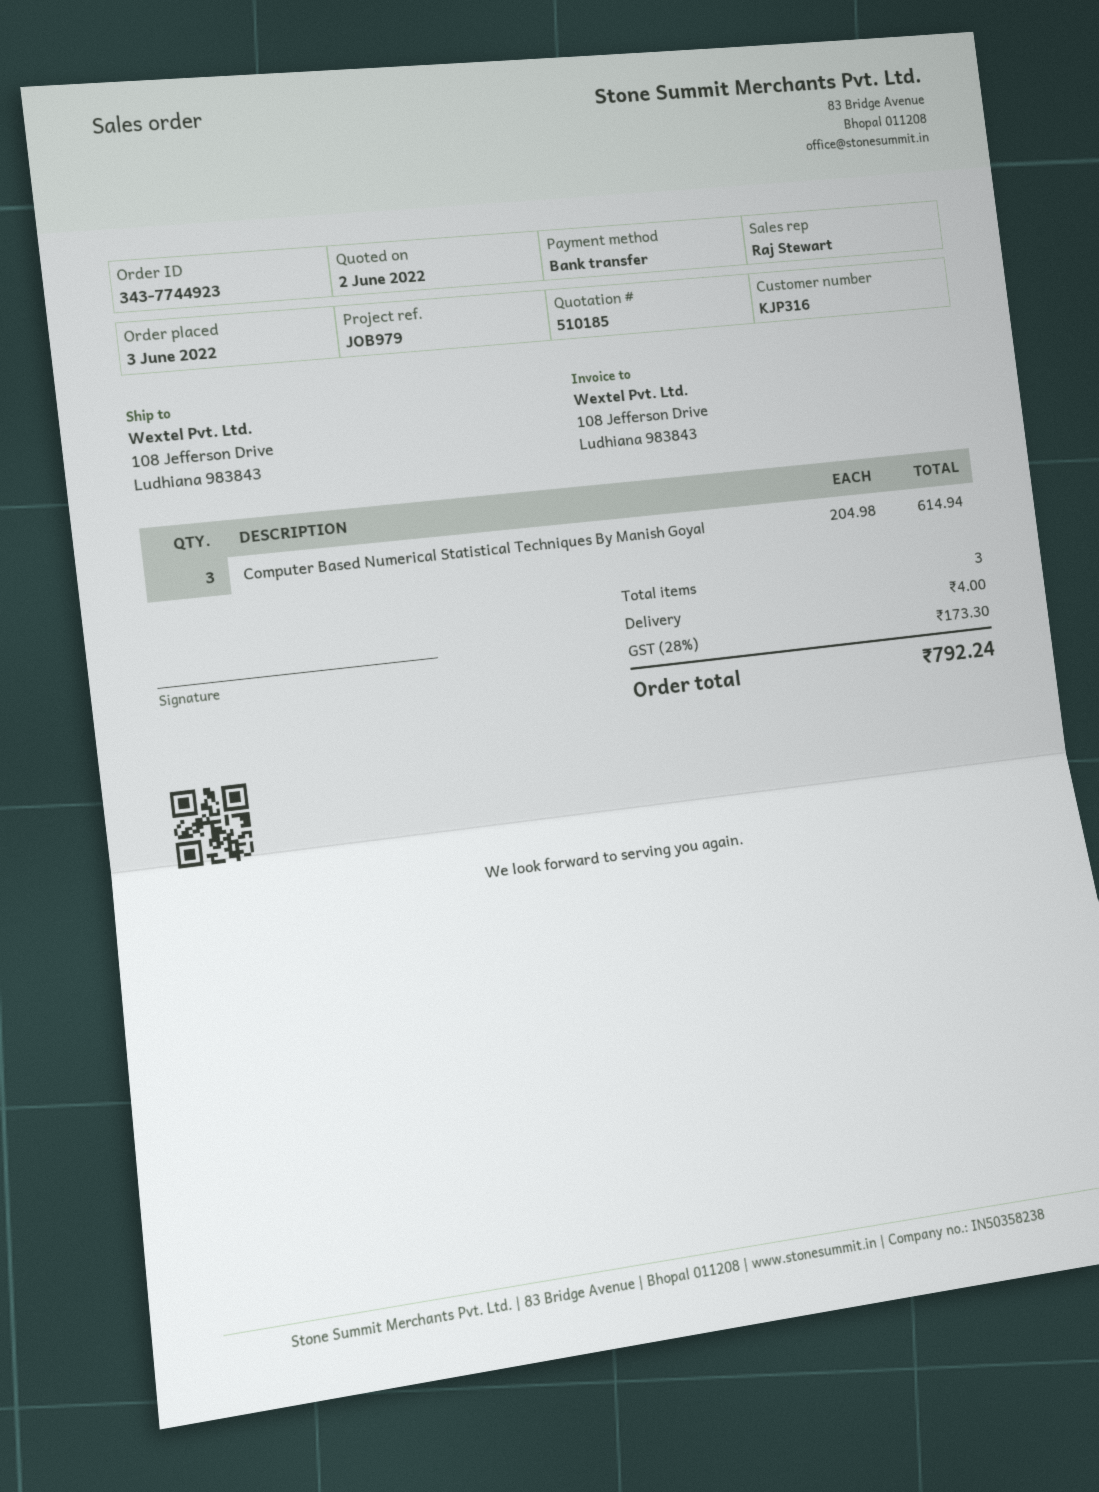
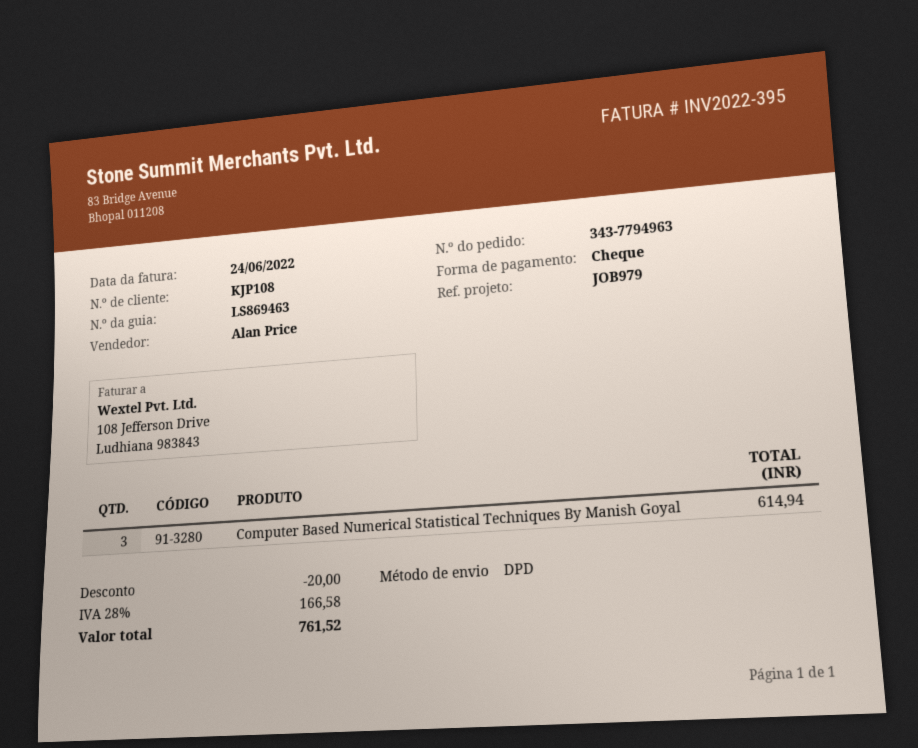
order number: 343-7744923 -> 343-7794963
customer number: KJP316 -> KJP108
sales rep: Raj Stewart -> Alan Price
payment method: bank transfer -> cheque
discount: none -> 20.00
shipping: 4.00 -> none
tax: 28% = 173.30 -> 28% = 166.58
total: 792.24 -> 761.52

